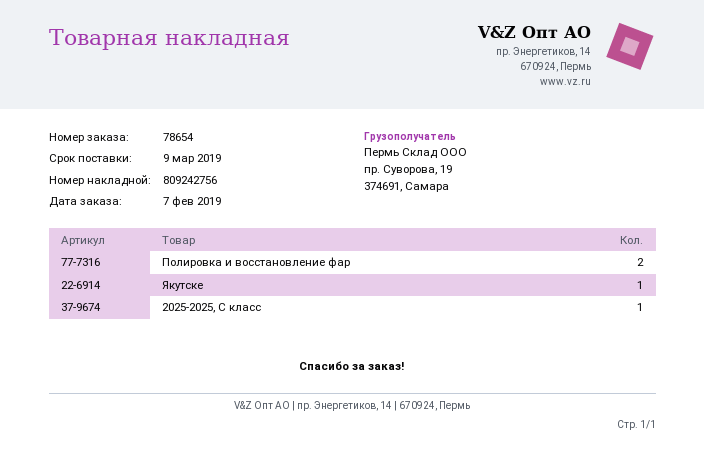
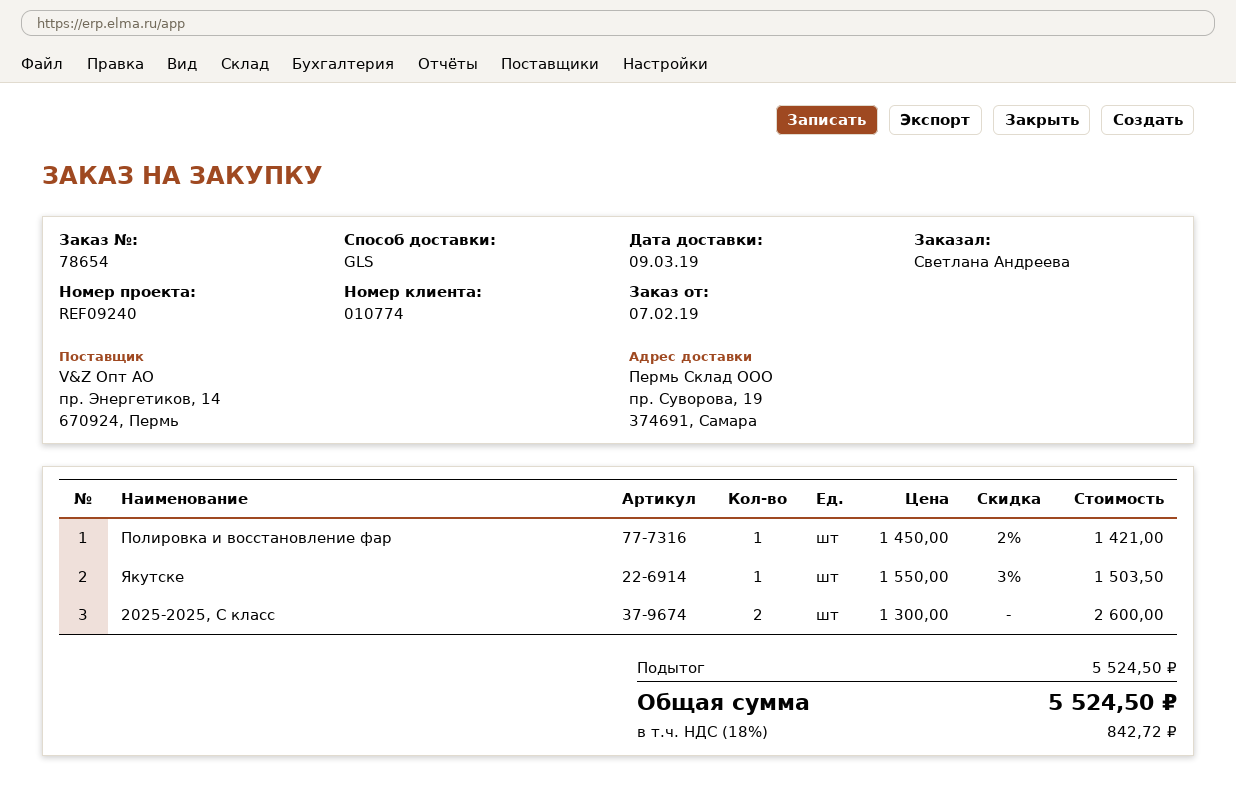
Полировка и восстановление фар: 2 -> 1
2025-2025, C класс: 1 -> 2

